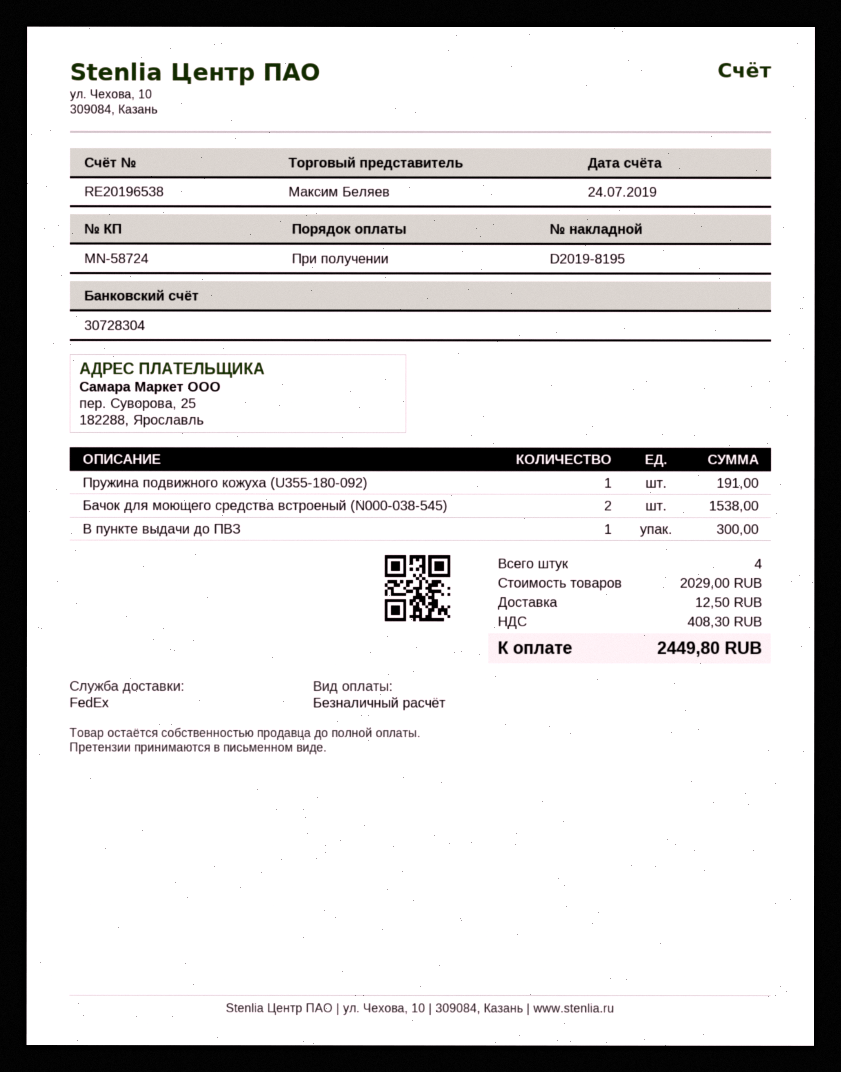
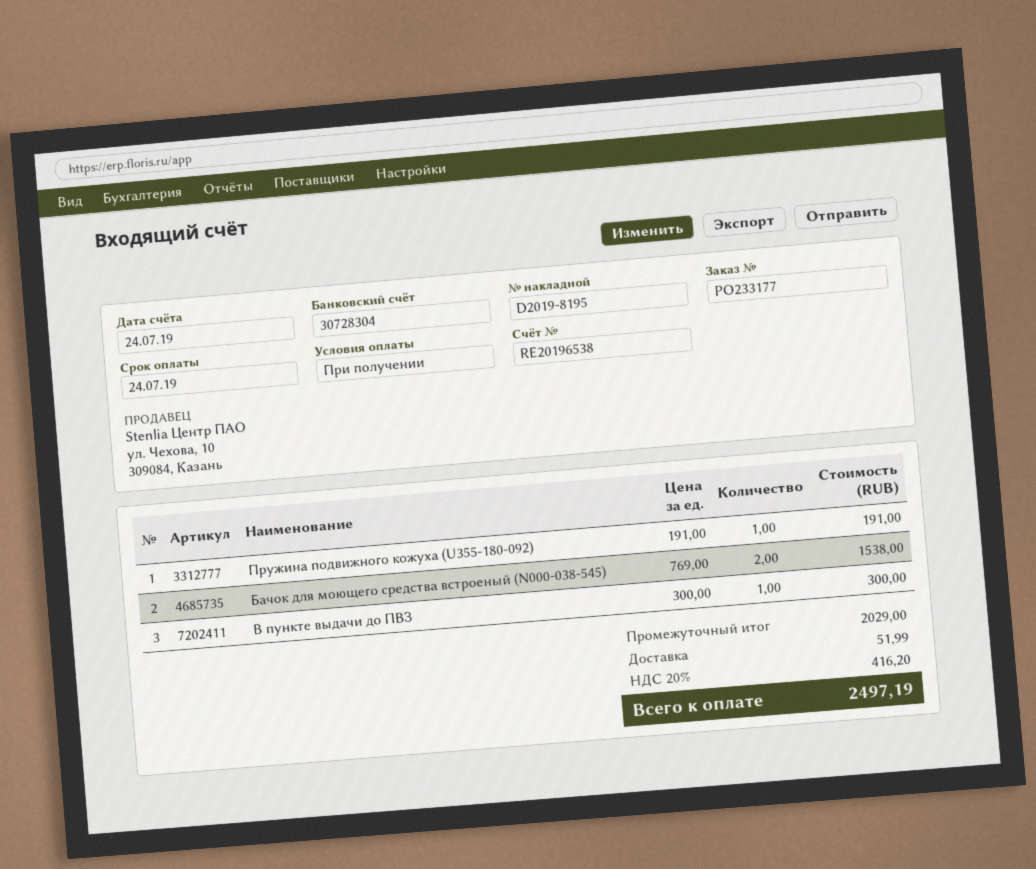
shipping: 12.50 -> 51.99
tax: 408.30 -> 416.20
total: 2449.80 -> 2497.19

